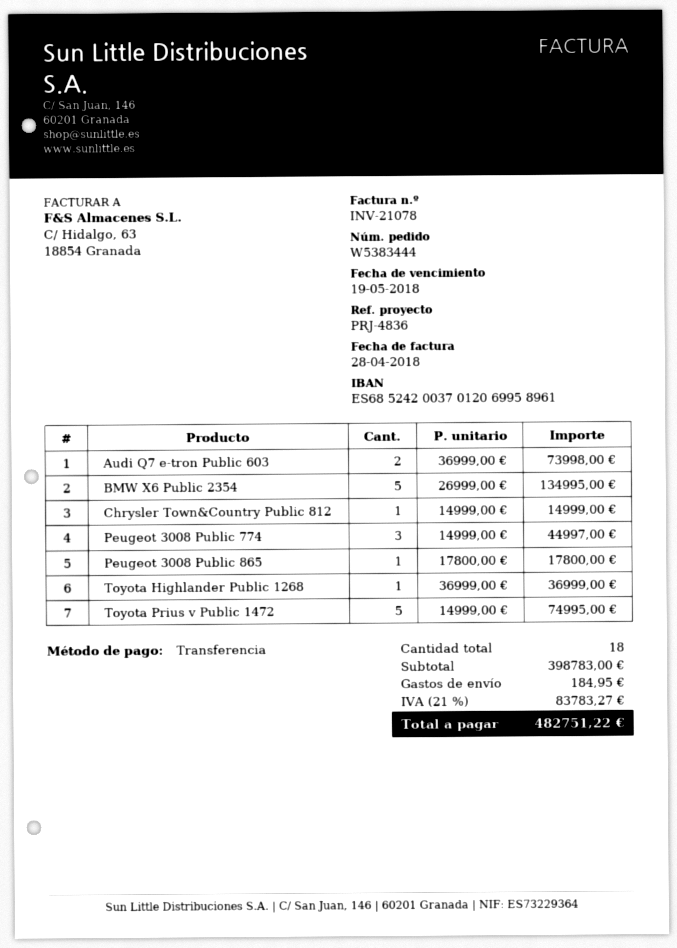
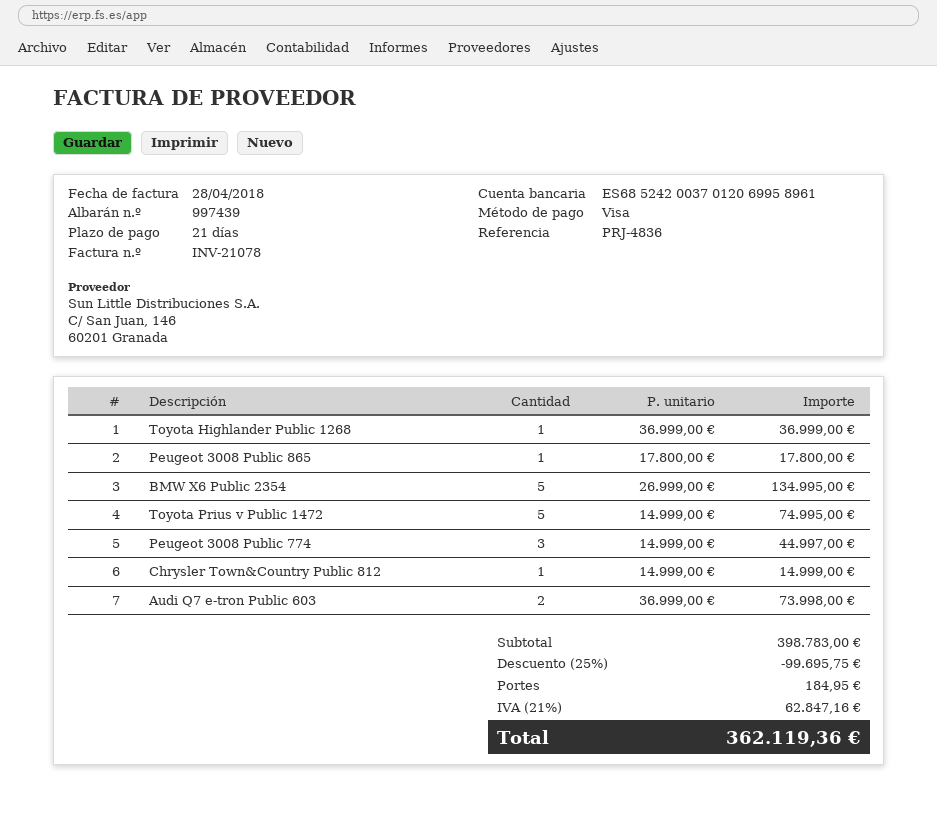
payment method: bank transfer -> Visa
discount: none -> 25% = 99695.75
tax: 21% = 83783.27 -> 21% = 62847.16
total: 482751.22 -> 362119.36

